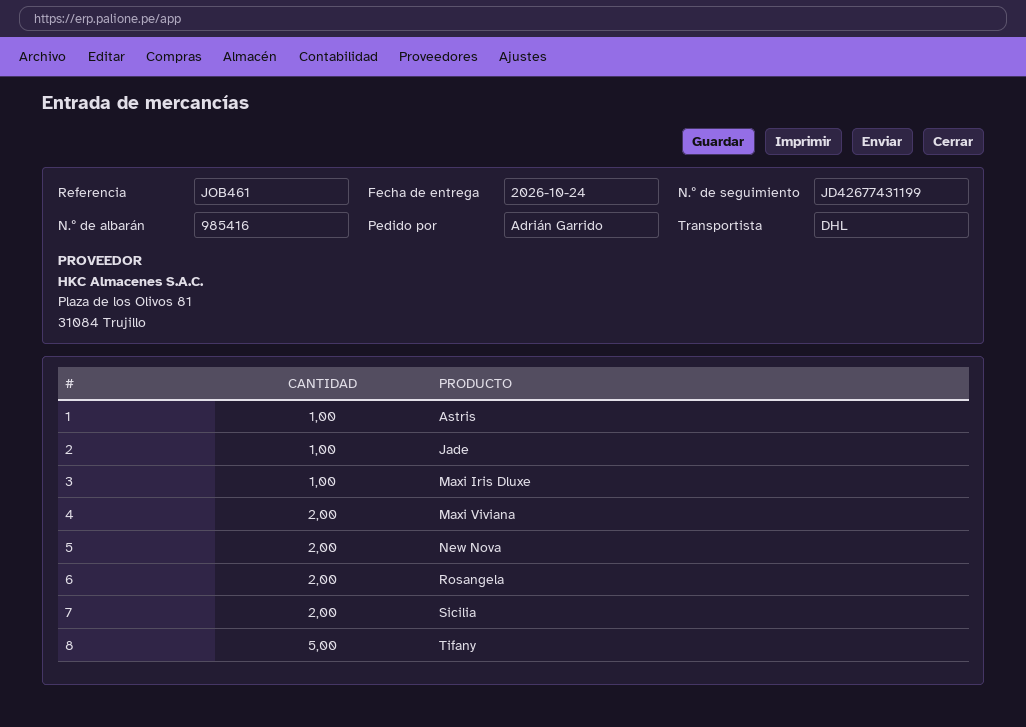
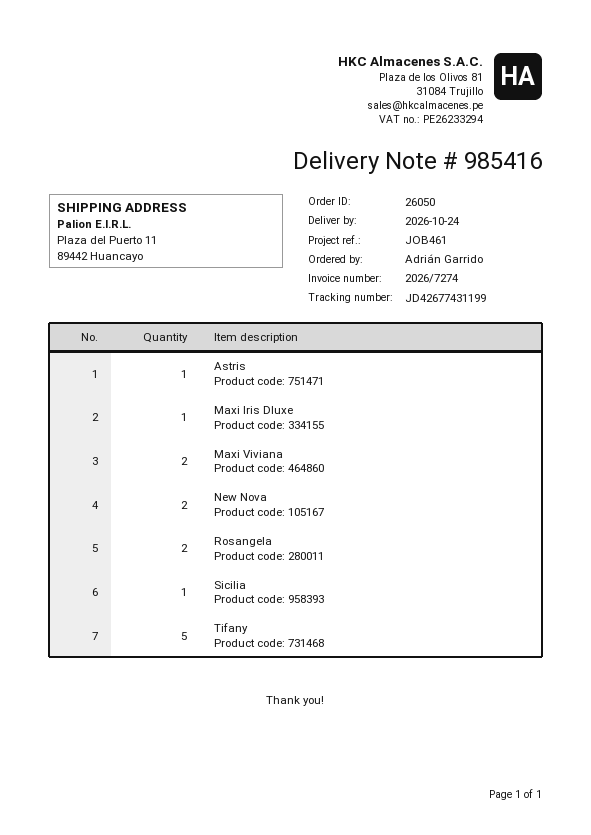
Jade: 1 -> none
Sicilia: 2 -> 1

